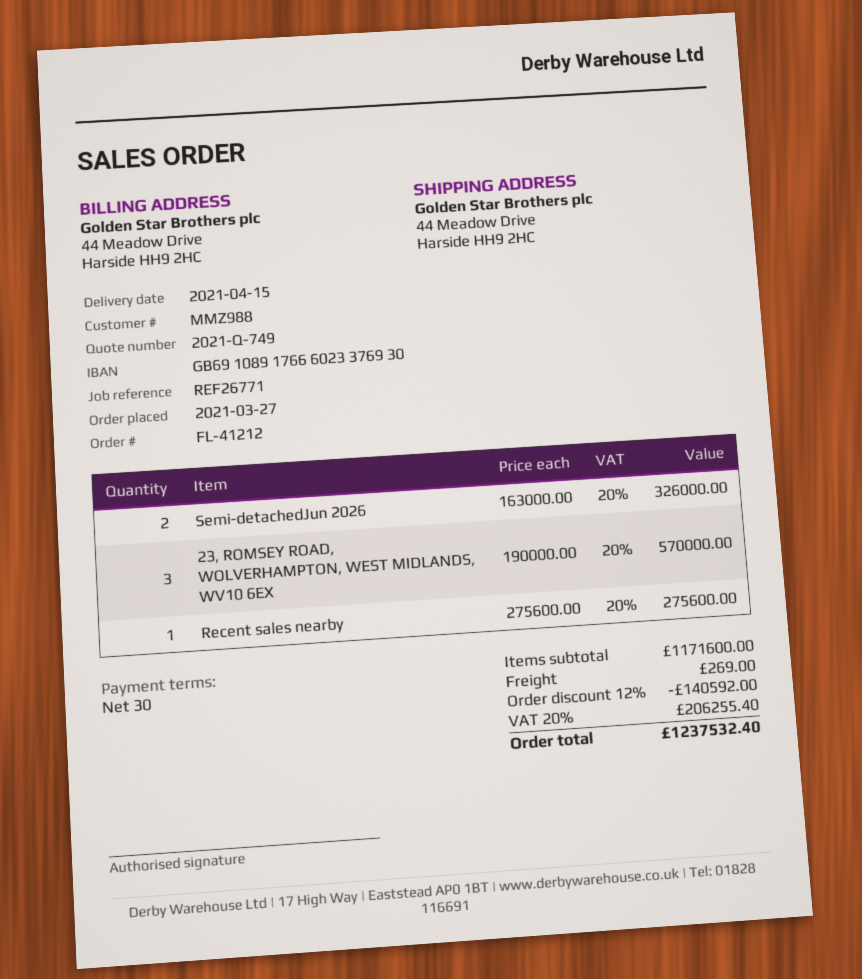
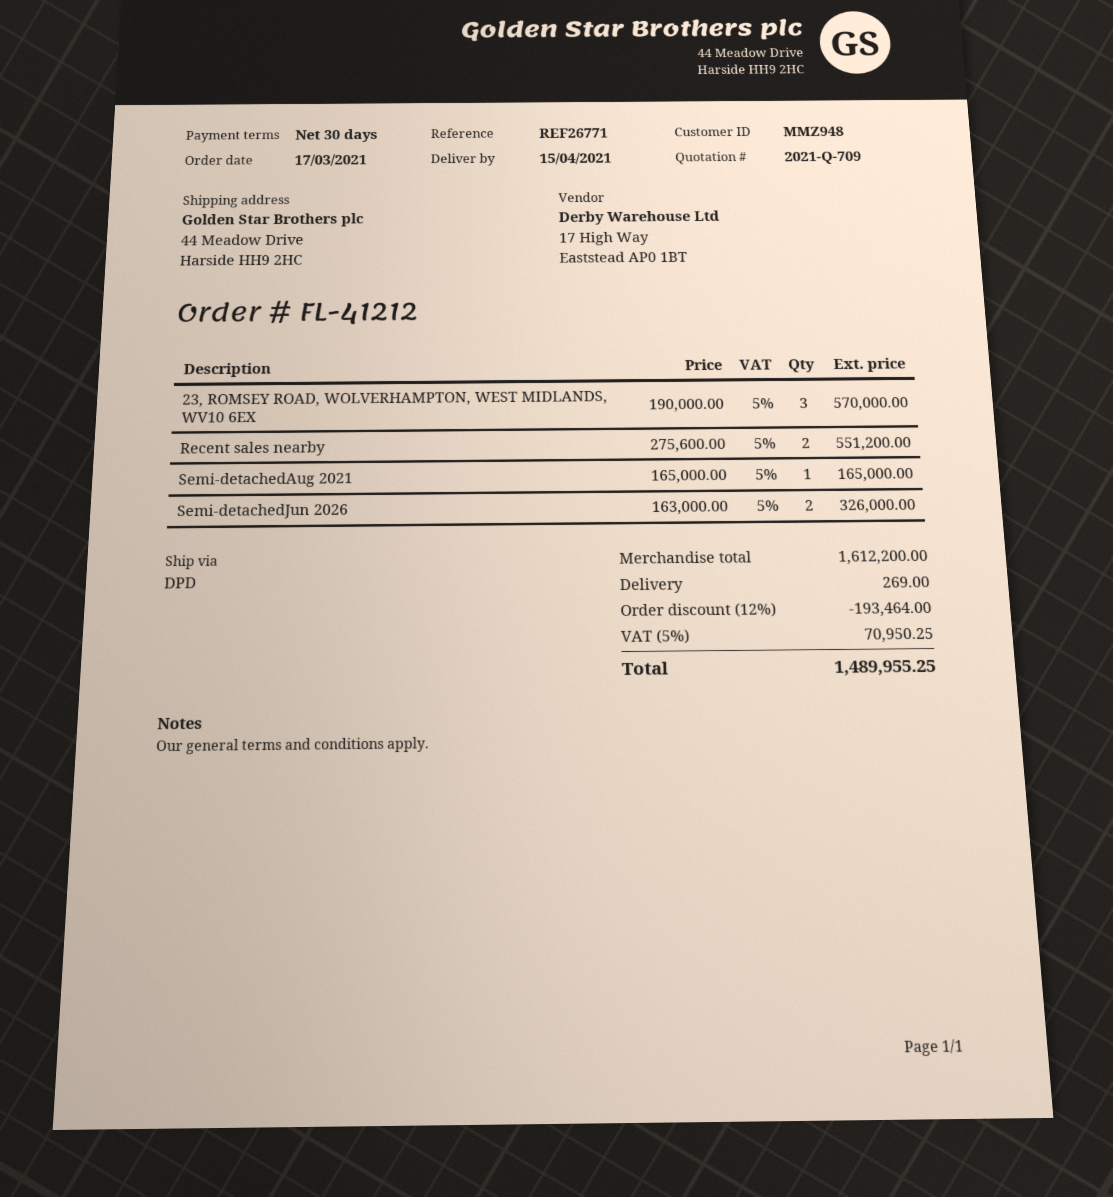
quote number: 2021-Q-749 -> 2021-Q-709
order date: 2021-03-27 -> 2021-03-17
customer number: MMZ988 -> MMZ948
Recent sales nearby: 1 x 275600.00 = 275600.00 -> 2 x 275600.00 = 551200.00
Semi-detachedAug 2021: none -> 1 x 165000.00 = 165000.00
subtotal: 1171600.00 -> 1612200.00
discount: 12% = 140592.00 -> 12% = 193464.00
tax: 20% = 206255.40 -> 5% = 70950.25
total: 1237532.40 -> 1489955.25

